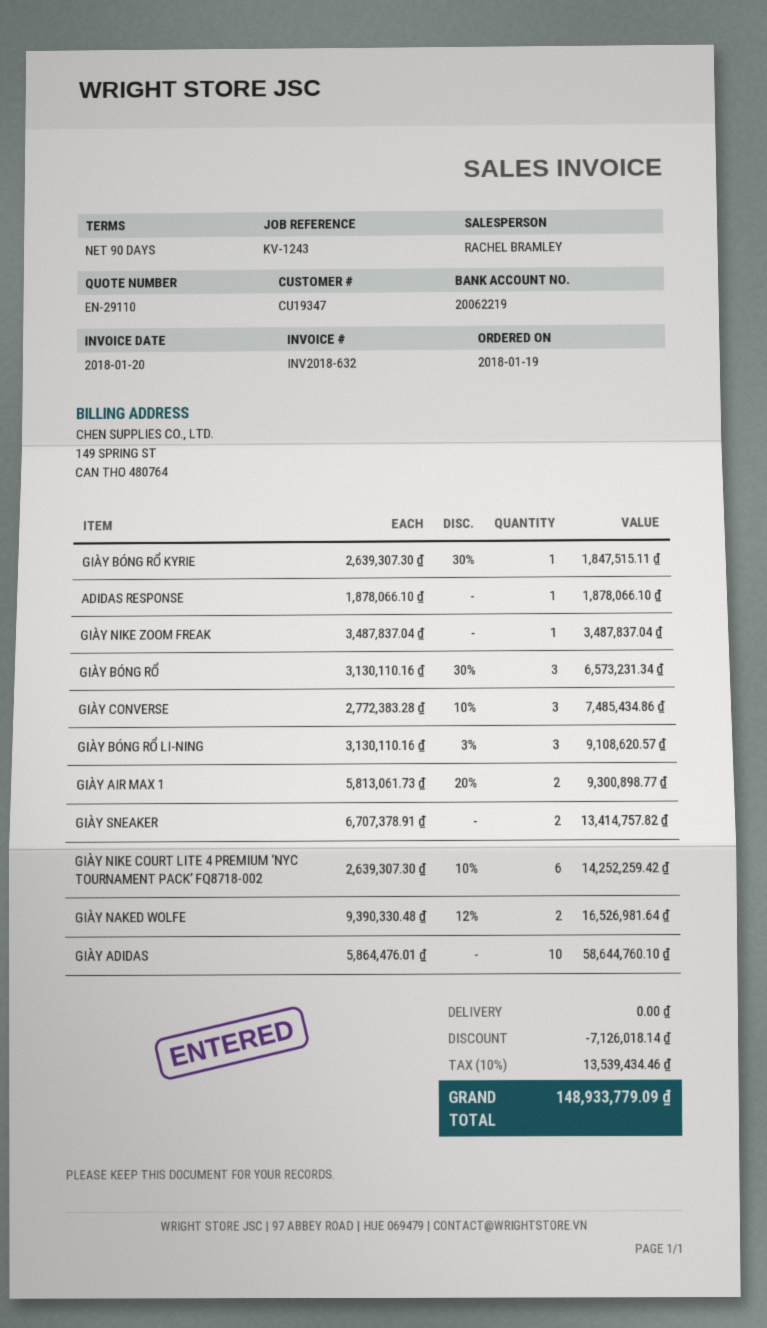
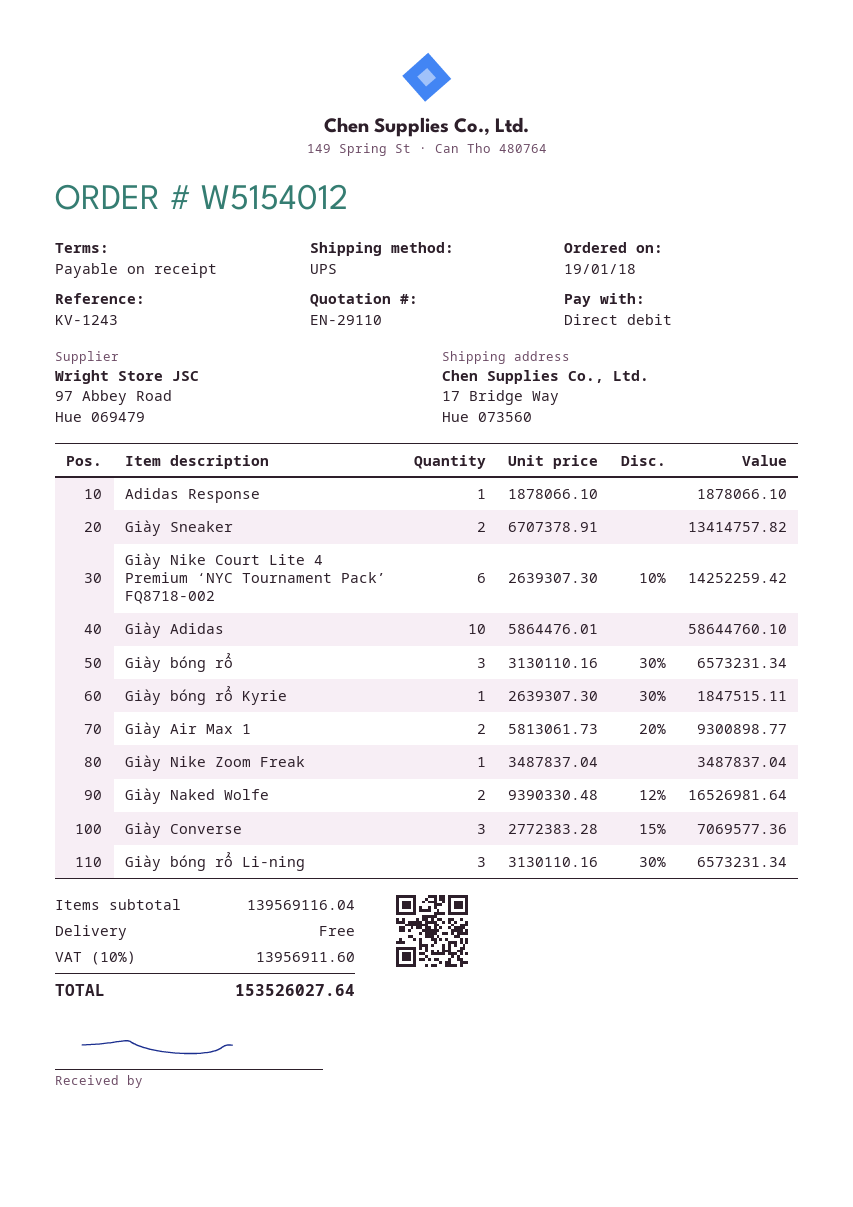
payment terms: 90 days -> on receipt
GIÀY CONVERSE: 3 x 2772383.28 - 10% = 7485434.86 -> 3 x 2772383.28 - 15% = 7069577.36
GIÀY BÓNG RỔ LI-NING: 3 x 3130110.16 - 3% = 9108620.57 -> 3 x 3130110.16 - 30% = 6573231.34
discount: 7126018.14 -> none
tax: 10% = 13539434.46 -> 10% = 13956911.60
total: 148933779.09 -> 153526027.64

